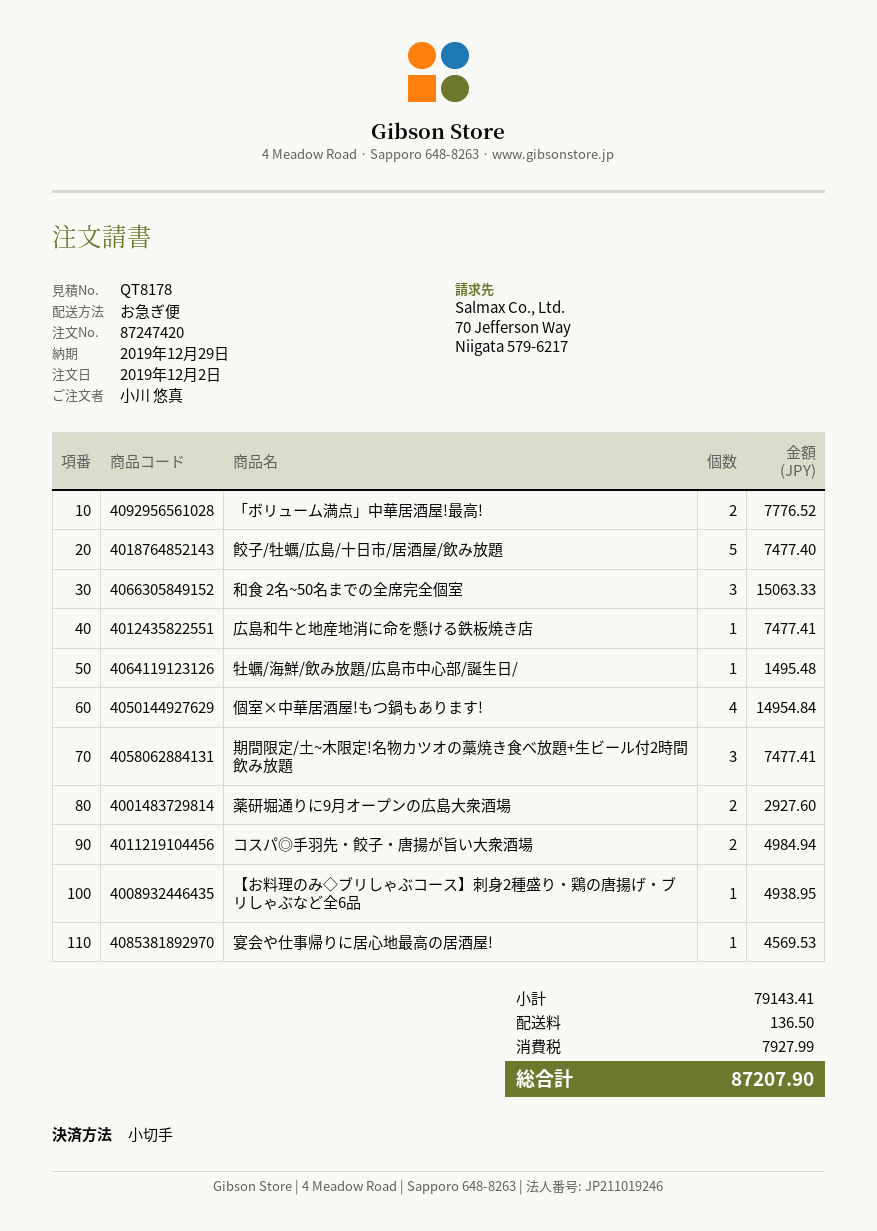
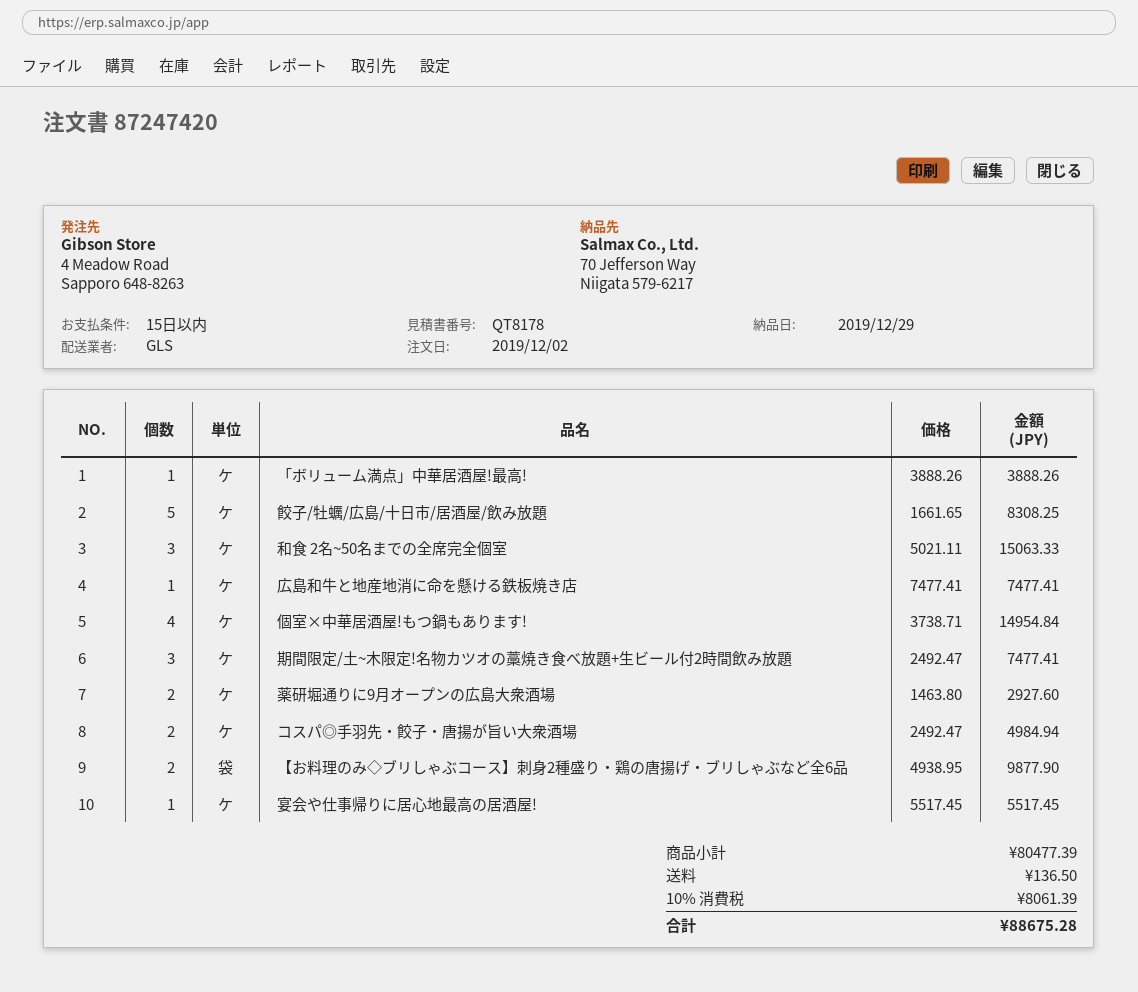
shipping method: express -> GLS
「ボリューム満点」中華居酒屋!最高!: 2 for 7776.52 -> 1 for 3888.26
餃子/牡蠣/広島/十日市/居酒屋/飲み放題: 5 for 7477.40 -> 5 for 8308.25
牡蠣/海鮮/飲み放題/広島市中心部/誕生日/: 1 for 1495.48 -> none
【お料理のみ◇ブリしゃぶコース】刺身2種盛り・鶏の唐揚げ・ブリしゃぶなど全6品: 1 for 4938.95 -> 2 for 9877.90
宴会や仕事帰りに居心地最高の居酒屋!: 1 for 4569.53 -> 1 for 5517.45
subtotal: 79143.41 -> 80477.39
tax: 7927.99 -> 8061.39
total: 87207.90 -> 88675.28

